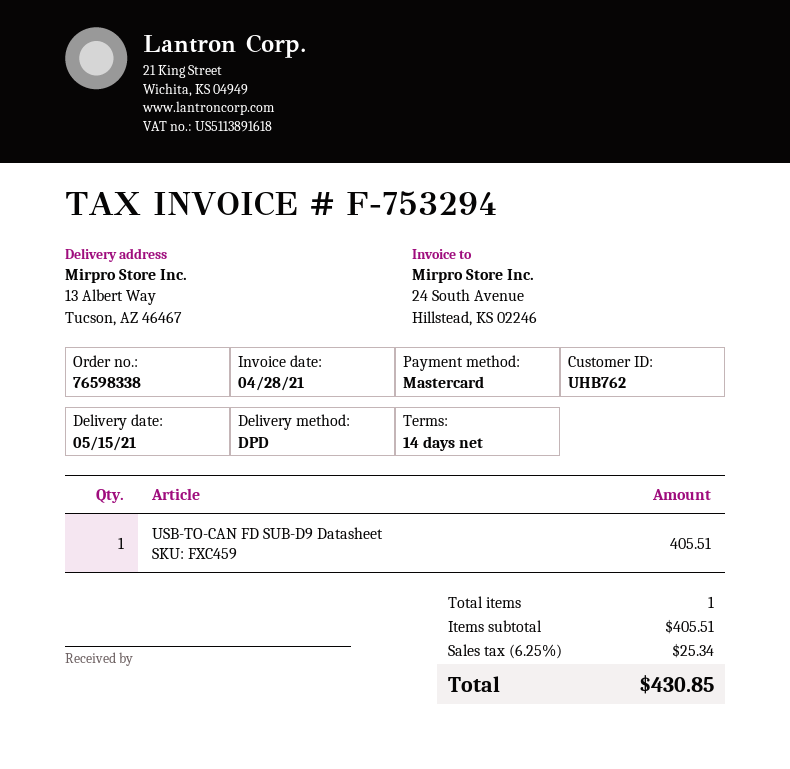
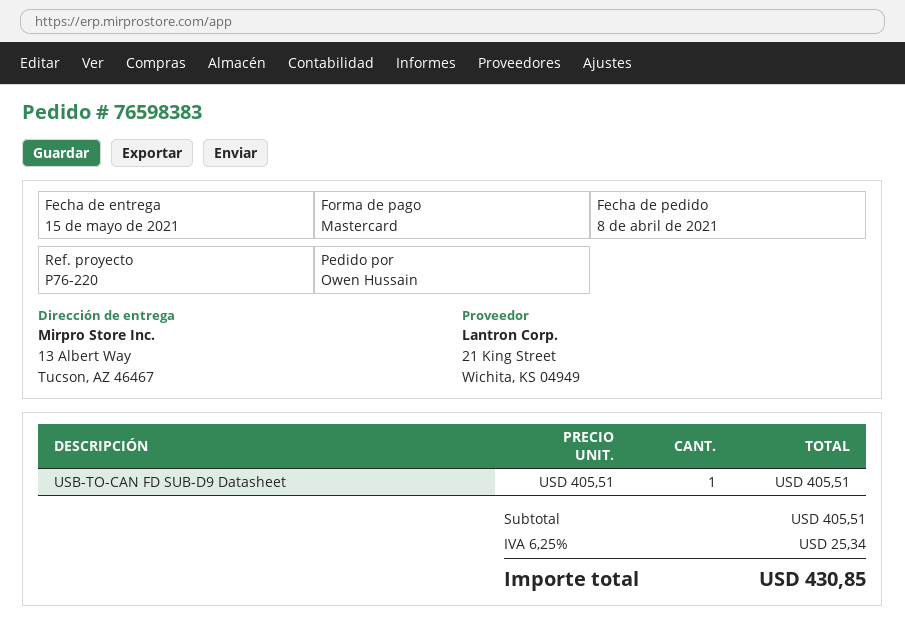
order number: 76598338 -> 76598383

